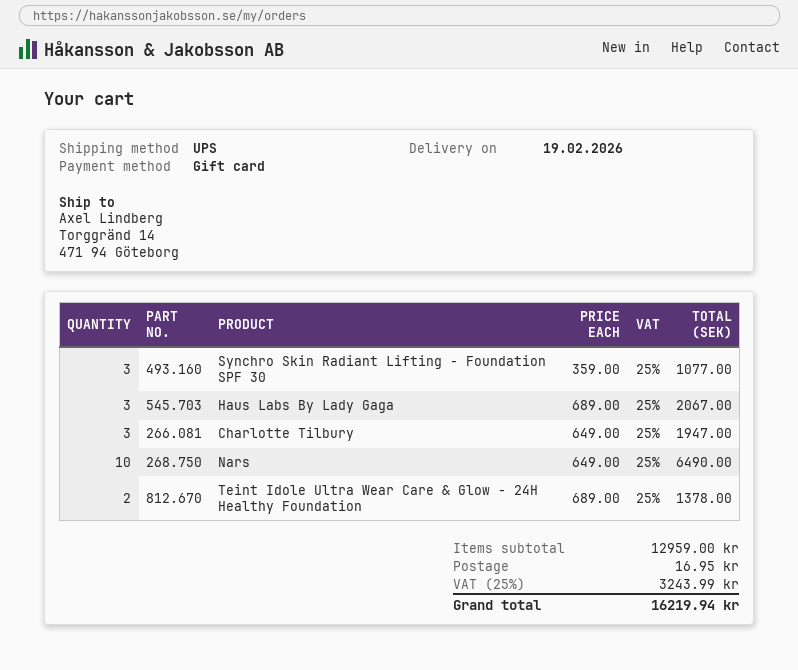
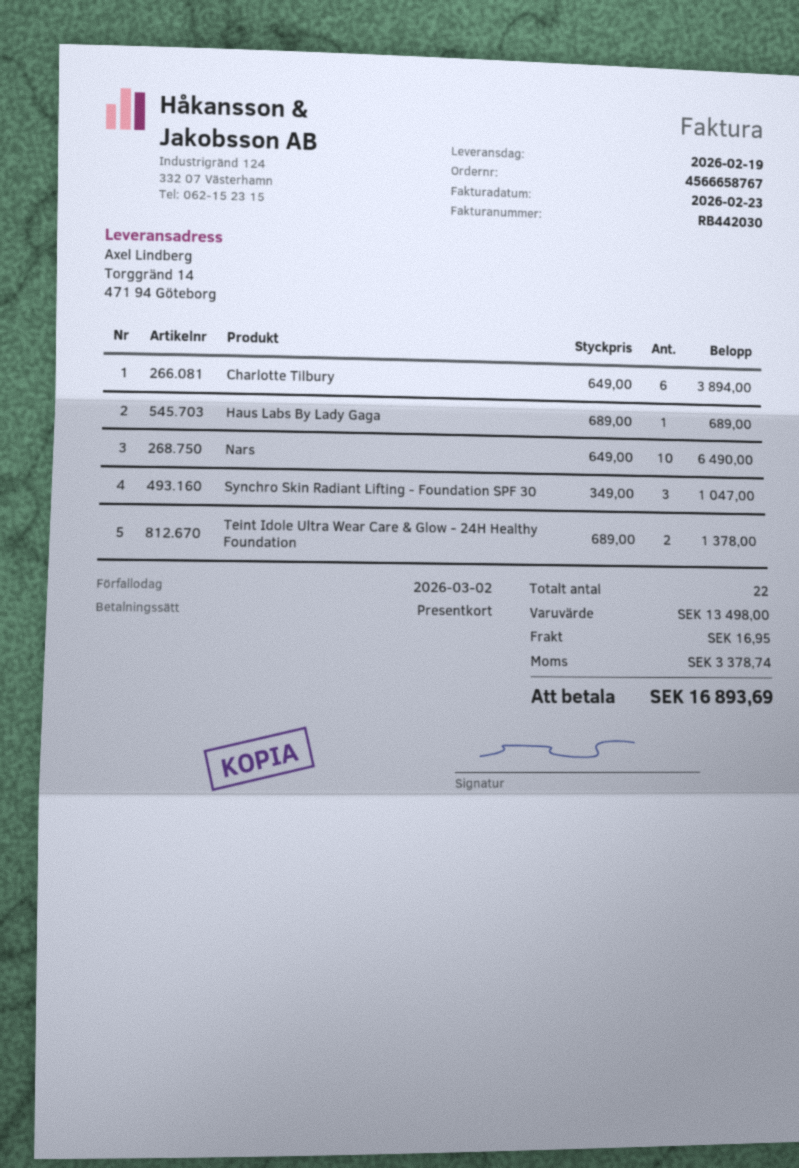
Synchro Skin Radiant Lifting - Foundation SPF 30: 3 x 359.00 = 1077.00 -> 3 x 349.00 = 1047.00
Haus Labs By Lady Gaga: 3 x 689.00 = 2067.00 -> 1 x 689.00 = 689.00
Charlotte Tilbury: 3 x 649.00 = 1947.00 -> 6 x 649.00 = 3894.00
subtotal: 12959.00 -> 13498.00
tax: 3243.99 -> 3378.74
total: 16219.94 -> 16893.69

